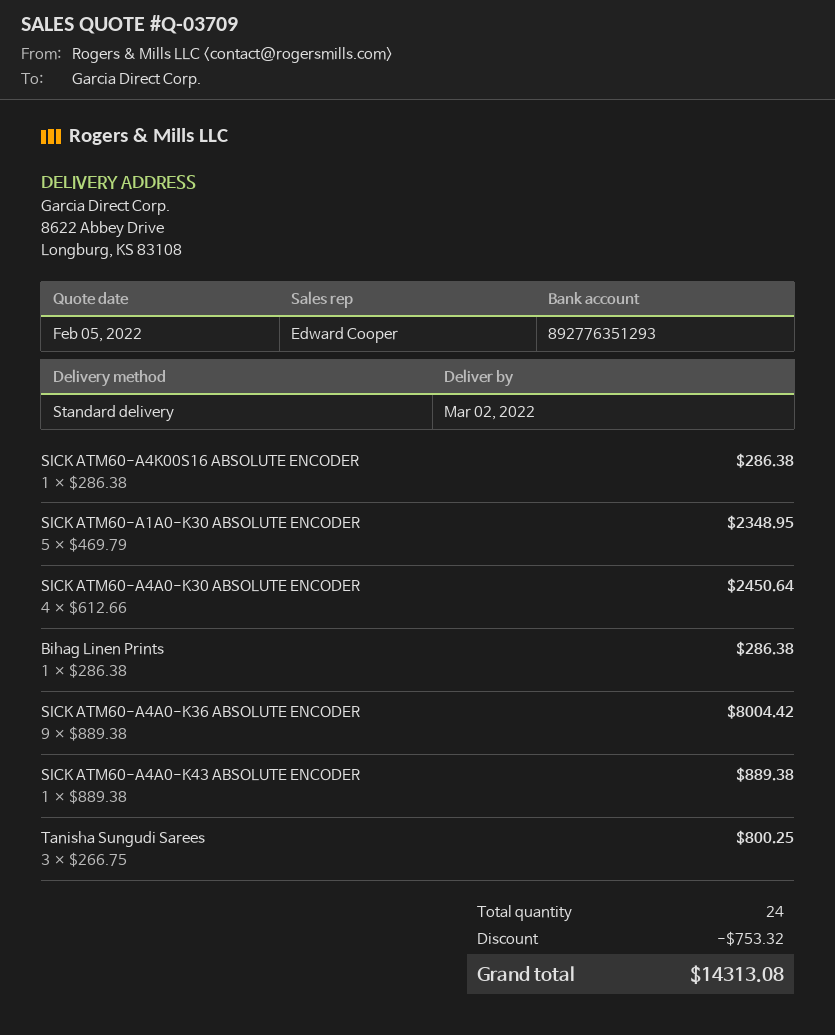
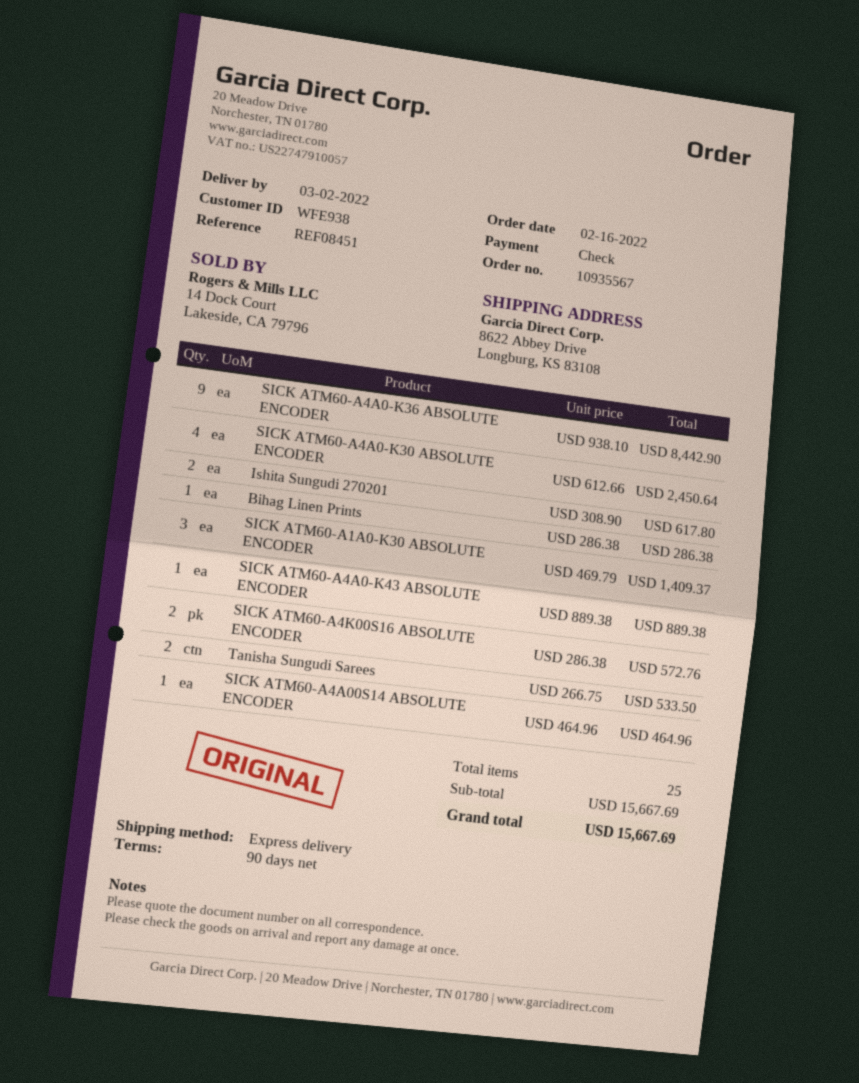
shipping method: standard -> express
SICK ATM60-A4K00S16 ABSOLUTE ENCODER: 1 x 286.38 = 286.38 -> 2 x 286.38 = 572.76
SICK ATM60-A1A0-K30 ABSOLUTE ENCODER: 5 x 469.79 = 2348.95 -> 3 x 469.79 = 1409.37
SICK ATM60-A4A0-K36 ABSOLUTE ENCODER: 9 x 889.38 = 8004.42 -> 9 x 938.10 = 8442.90
Tanisha Sungudi Sarees: 3 x 266.75 = 800.25 -> 2 x 266.75 = 533.50
Ishita Sungudi 270201: none -> 2 x 308.90 = 617.80
SICK ATM60-A4A00S14 ABSOLUTE ENCODER: none -> 1 x 464.96 = 464.96
total quantity: 24 -> 25
discount: 753.32 -> none
total: 14313.08 -> 15667.69

